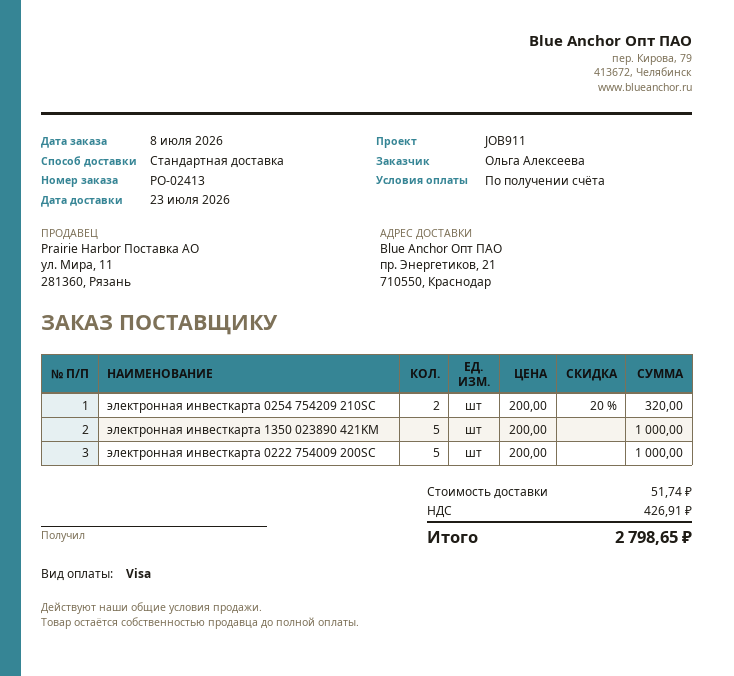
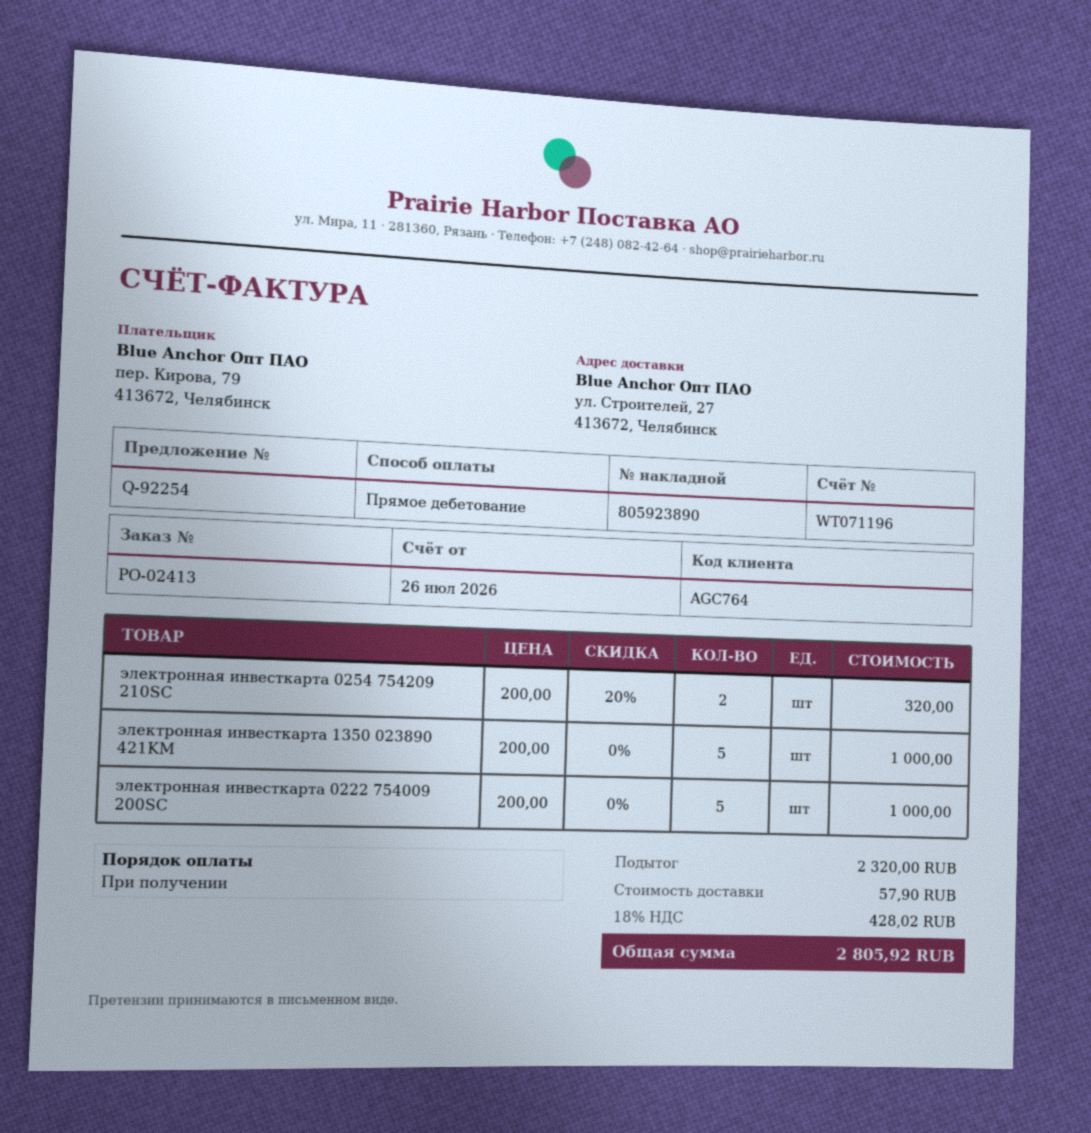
payment method: Visa -> direct debit
ship to: пр. Энергетиков, 21, 710550, Краснодар -> ул. Строителей, 27, 413672, Челябинск
shipping: 51.74 -> 57.90
tax: 426.91 -> 428.02
total: 2798.65 -> 2805.92

